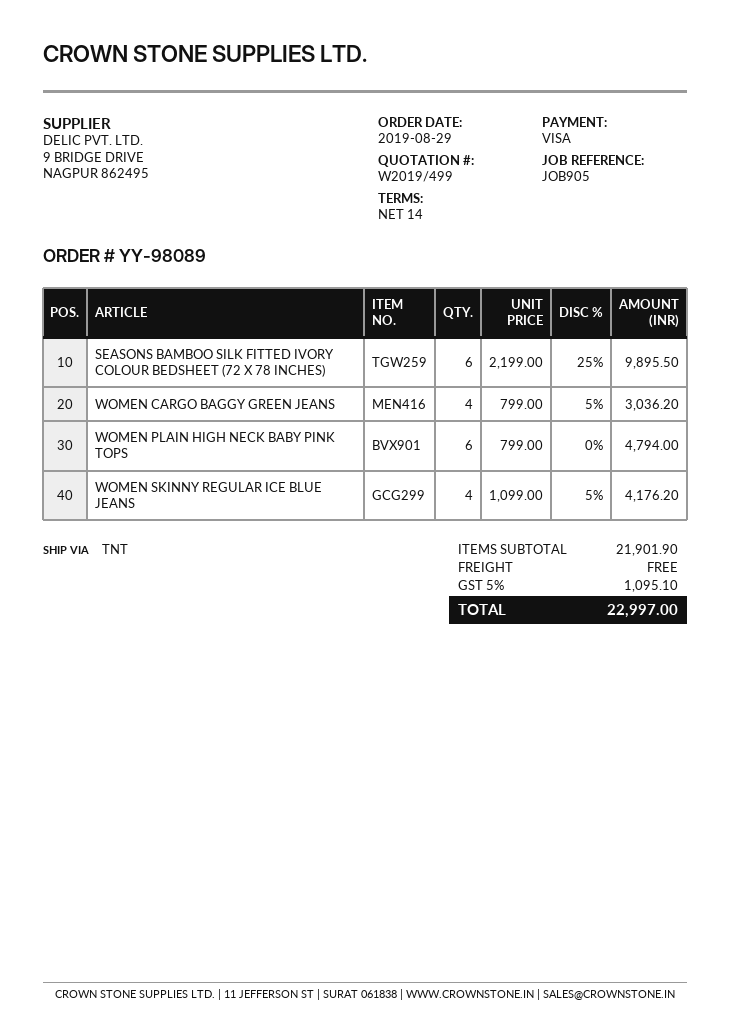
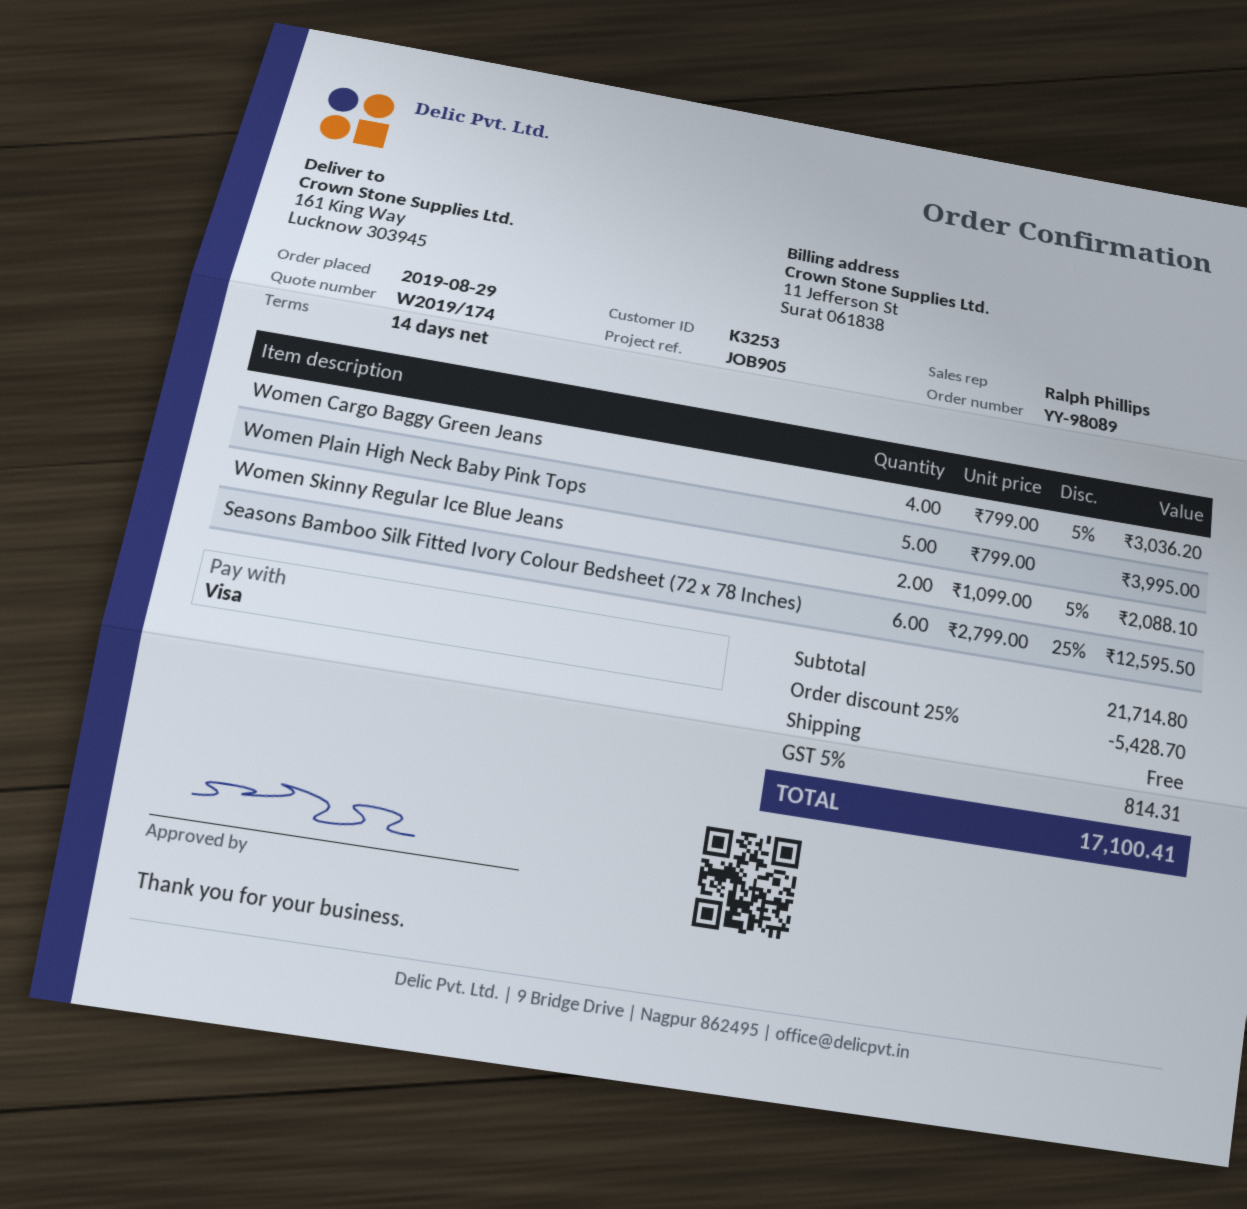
quote number: W2019/499 -> W2019/174
SEASONS BAMBOO SILK FITTED IVORY COLOUR BEDSHEET (72 X 78 INCHES): 6 x 2199.00 - 25% = 9895.50 -> 6 x 2799.00 - 25% = 12595.50
WOMEN PLAIN HIGH NECK BABY PINK TOPS: 6 x 799.00 = 4794.00 -> 5 x 799.00 = 3995.00
WOMEN SKINNY REGULAR ICE BLUE JEANS: 4 x 1099.00 - 5% = 4176.20 -> 2 x 1099.00 - 5% = 2088.10
subtotal: 21901.90 -> 21714.80
discount: none -> 25% = 5428.70
tax: 5% = 1095.10 -> 5% = 814.31
total: 22997.00 -> 17100.41

